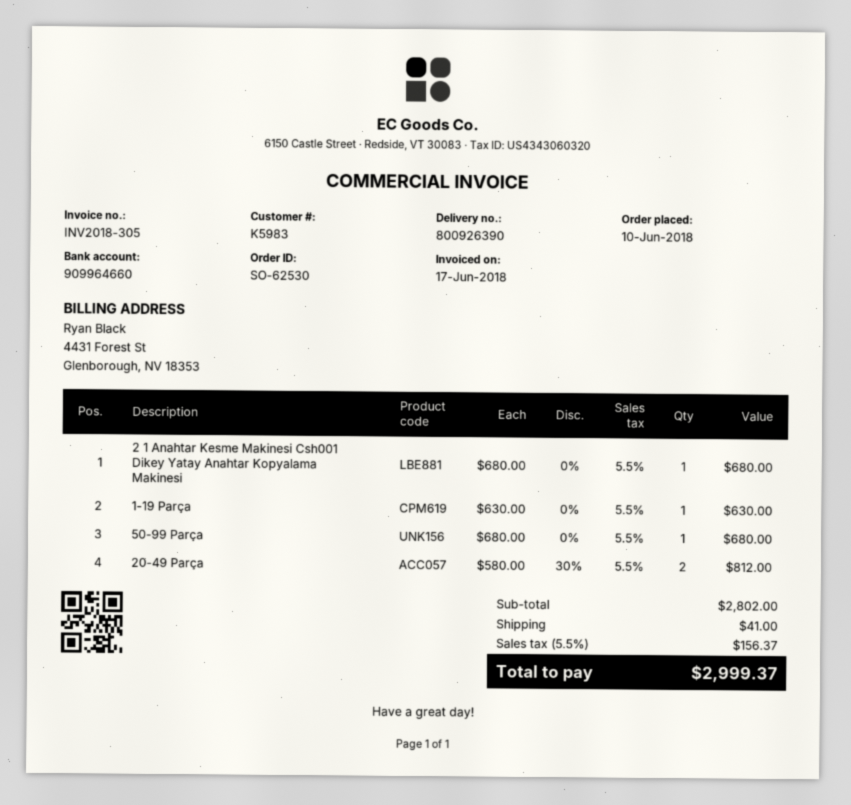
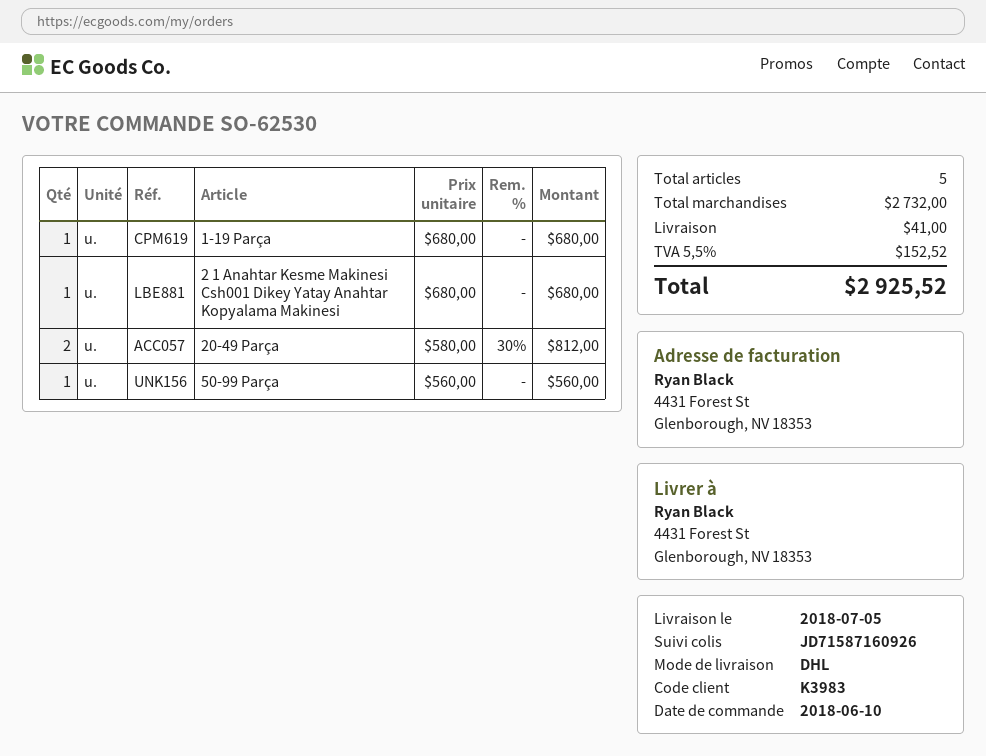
customer number: K5983 -> K3983
1-19 Parça: 1 x 630.00 = 630.00 -> 1 x 680.00 = 680.00
50-99 Parça: 1 x 680.00 = 680.00 -> 1 x 560.00 = 560.00
subtotal: 2802.00 -> 2732.00
tax: 5.5% = 156.37 -> 5.5% = 152.52
total: 2999.37 -> 2925.52

